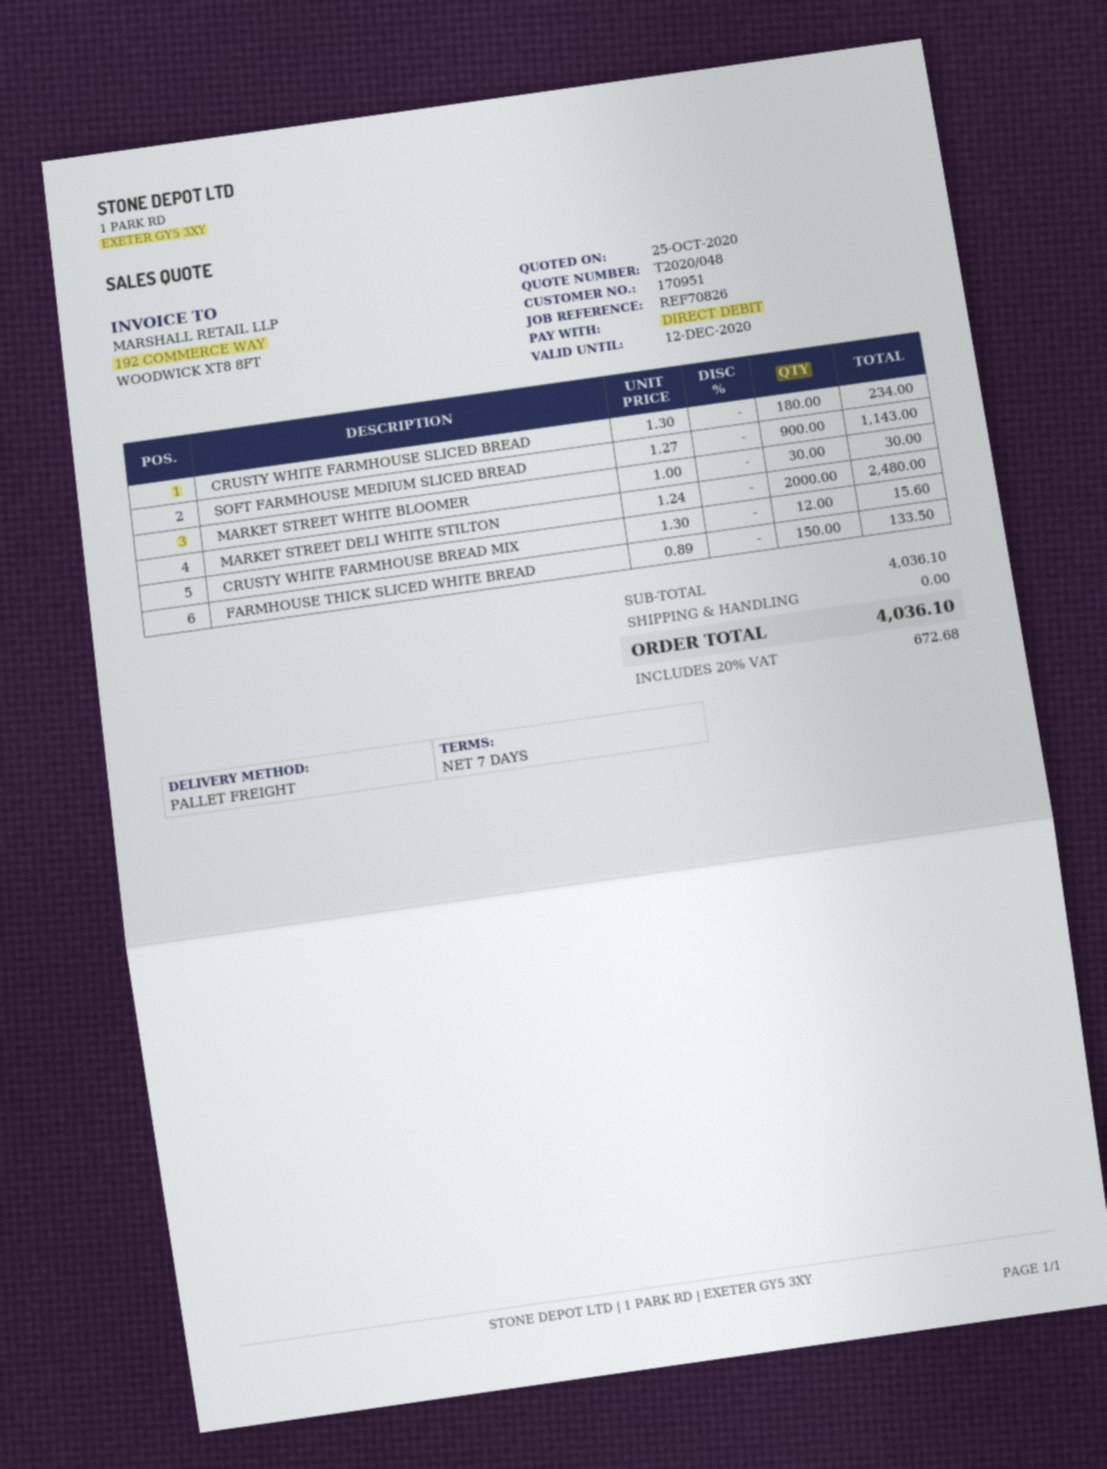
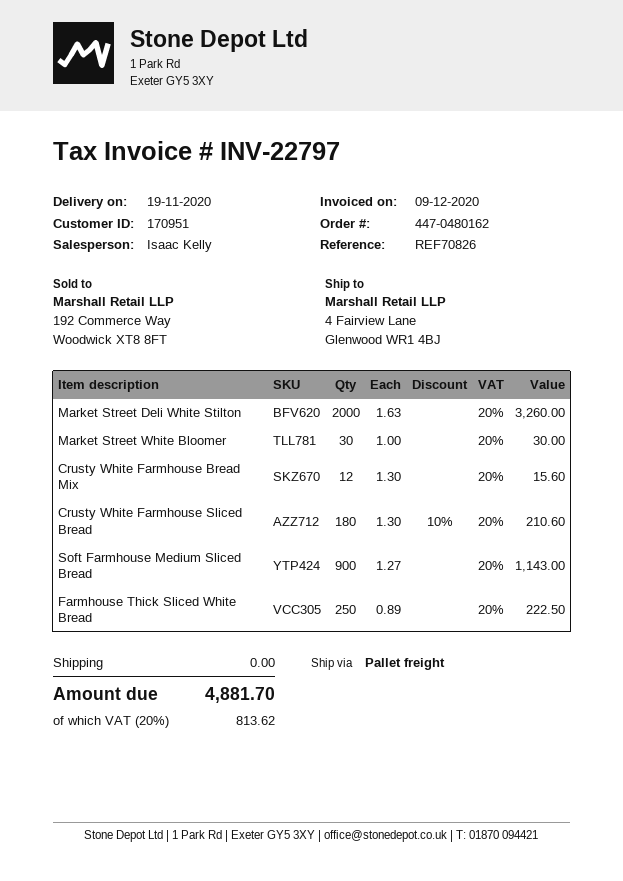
CRUSTY WHITE FARMHOUSE SLICED BREAD: 180 x 1.30 = 234.00 -> 180 x 1.30 - 10% = 210.60
MARKET STREET DELI WHITE STILTON: 2000 x 1.24 = 2480.00 -> 2000 x 1.63 = 3260.00
FARMHOUSE THICK SLICED WHITE BREAD: 150 x 0.89 = 133.50 -> 250 x 0.89 = 222.50
tax: 20% = 672.68 -> 20% = 813.62
total: 4036.10 -> 4881.70

